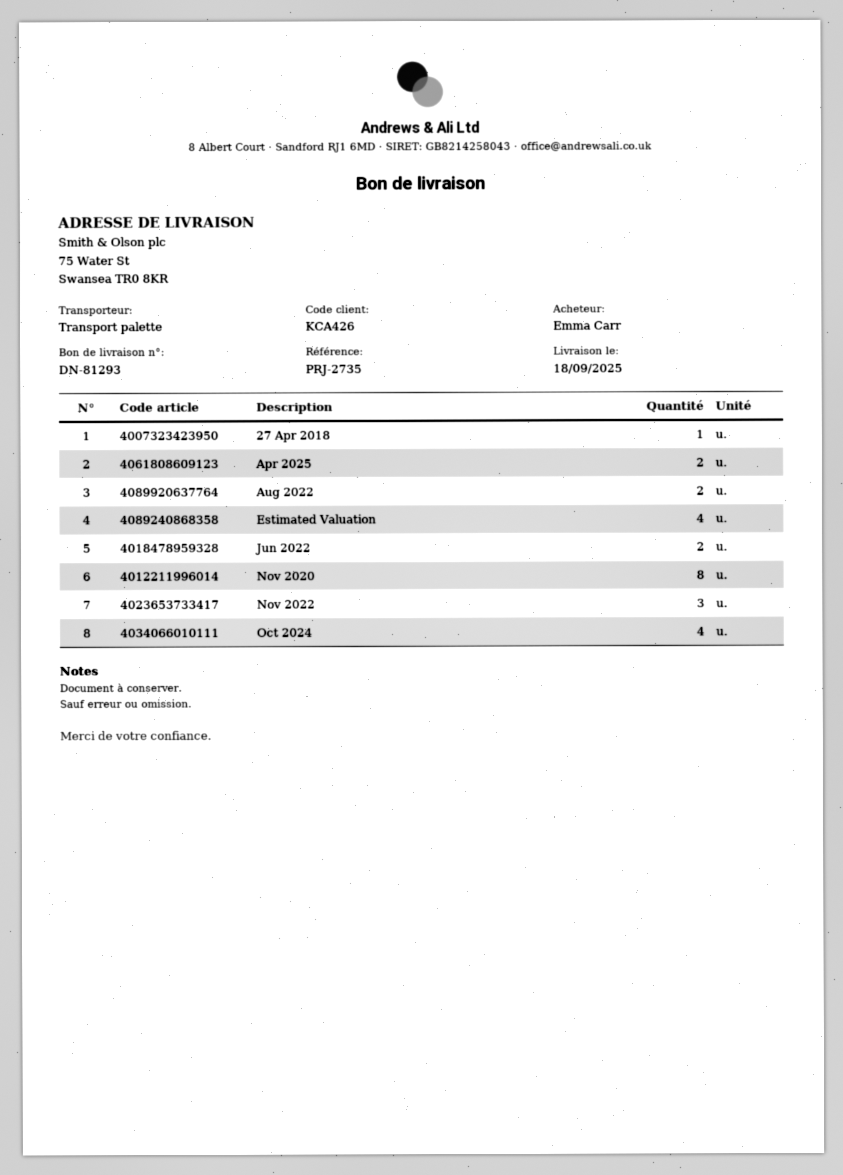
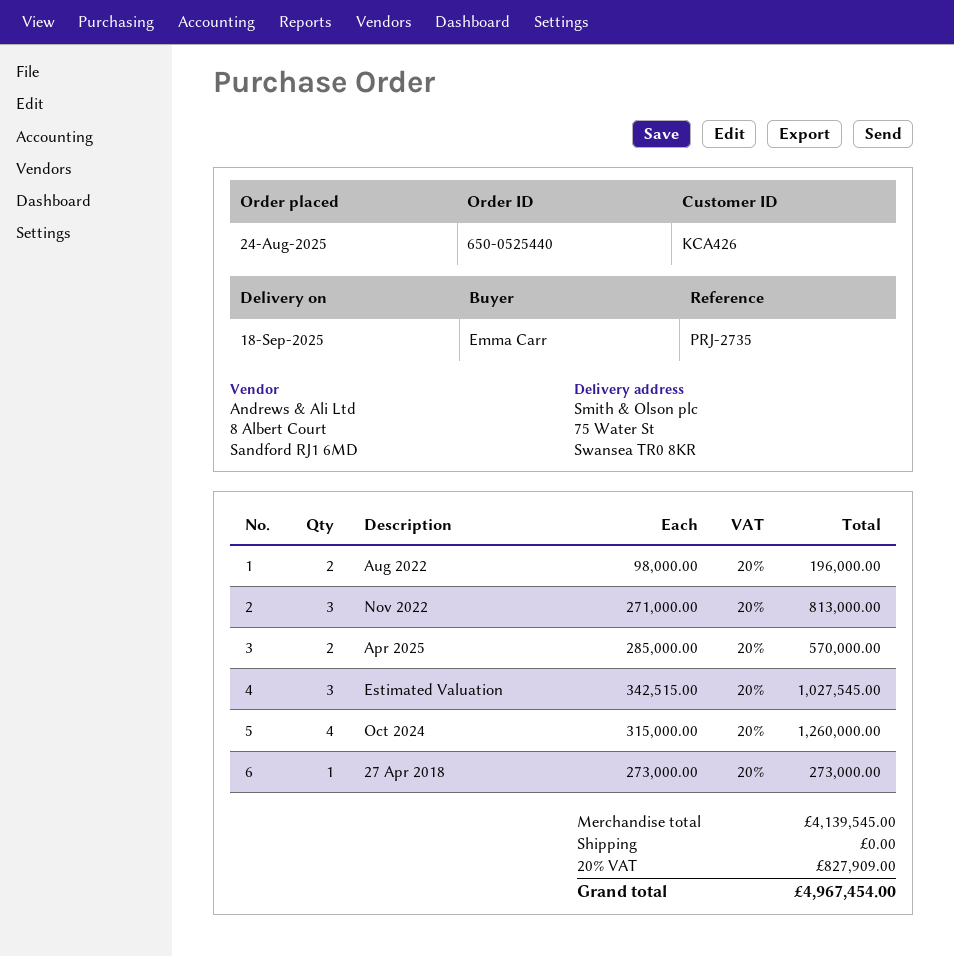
Estimated Valuation: 4 -> 3
Jun 2022: 2 -> none
Nov 2020: 8 -> none

